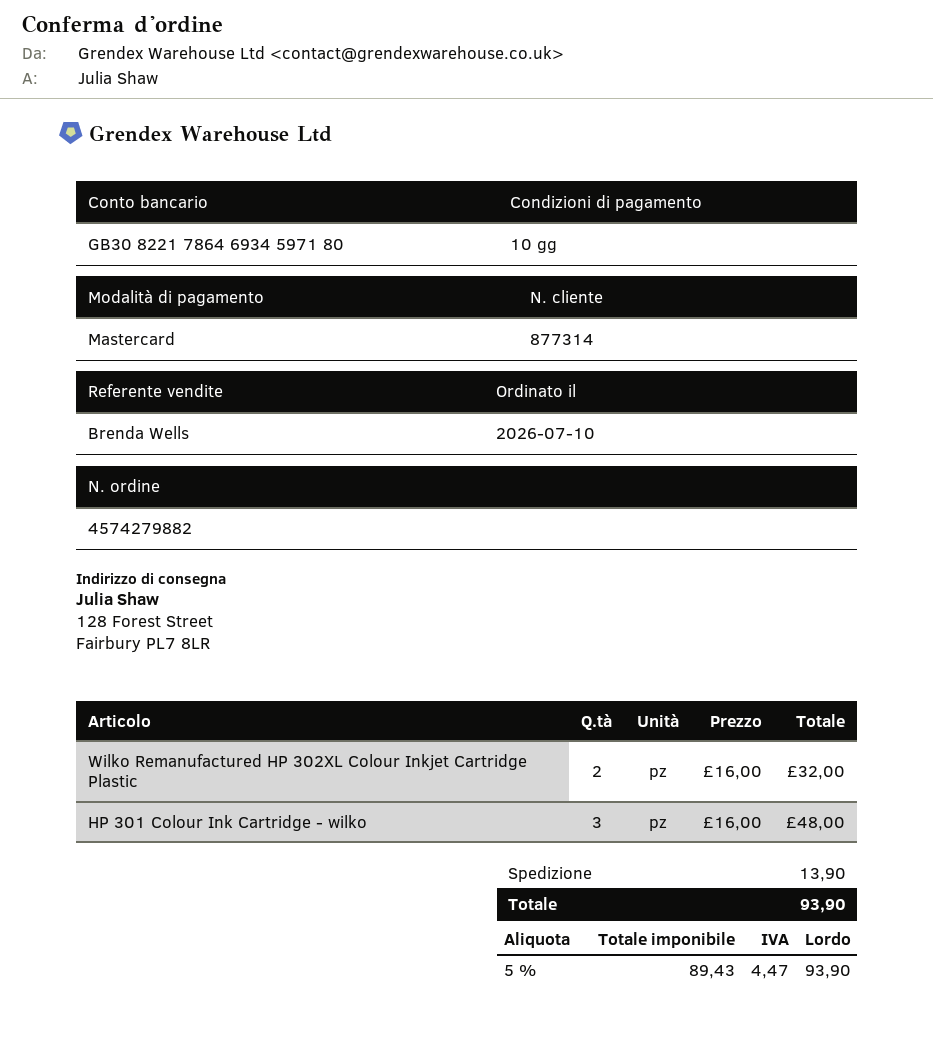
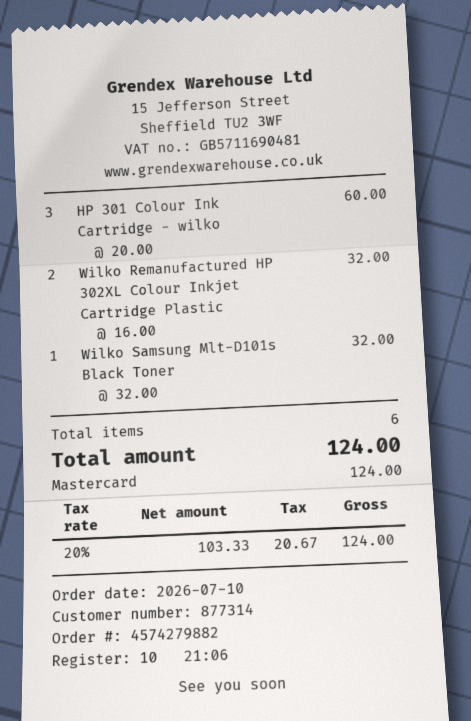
HP 301 Colour Ink Cartridge - wilko: 3 x 16.00 = 48.00 -> 3 x 20.00 = 60.00
Wilko Samsung Mlt-D101s Black Toner: none -> 1 x 32.00 = 32.00
shipping: 13.90 -> none
net: 89.43 -> 103.33
tax: 5% = 4.47 -> 20% = 20.67
total: 93.90 -> 124.00

